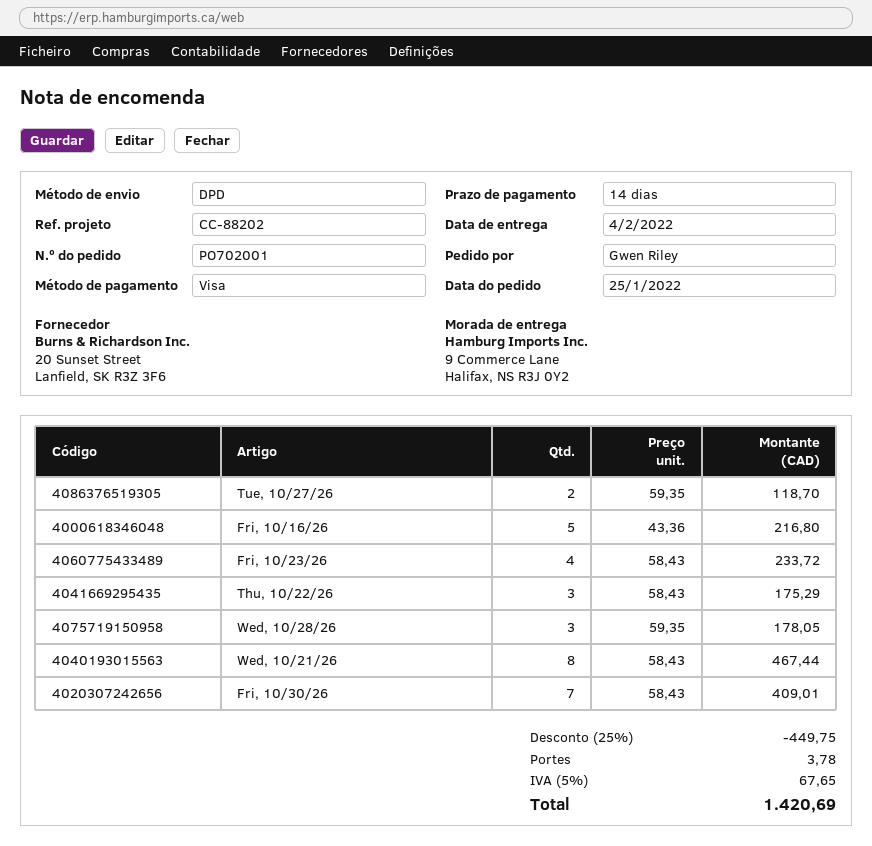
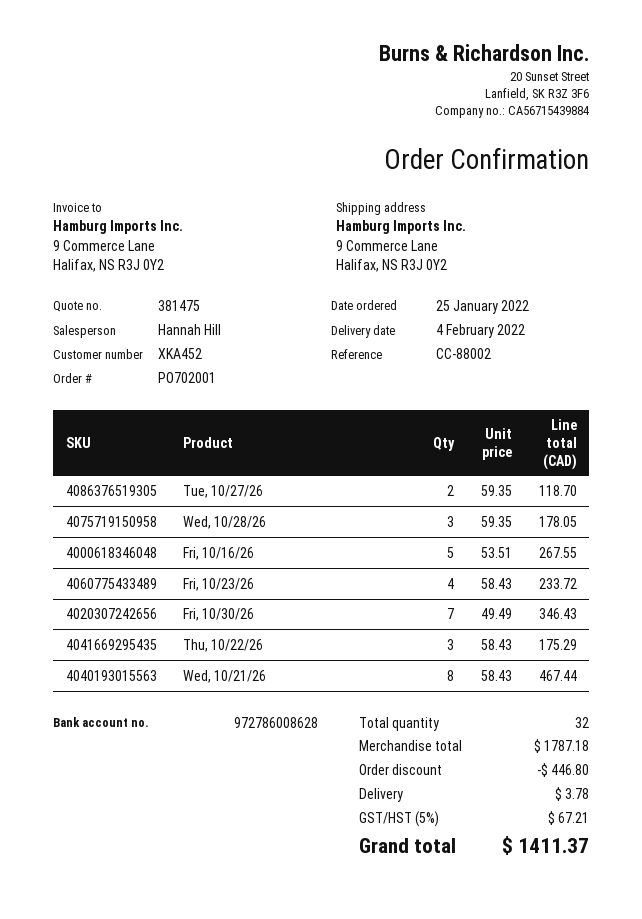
reference: CC-88202 -> CC-88002
Fri, 10/16/26: 5 x 43.36 = 216.80 -> 5 x 53.51 = 267.55
Fri, 10/30/26: 7 x 58.43 = 409.01 -> 7 x 49.49 = 346.43
discount: 449.75 -> 446.80
tax: 5% = 67.65 -> 5% = 67.21
total: 1420.69 -> 1411.37

